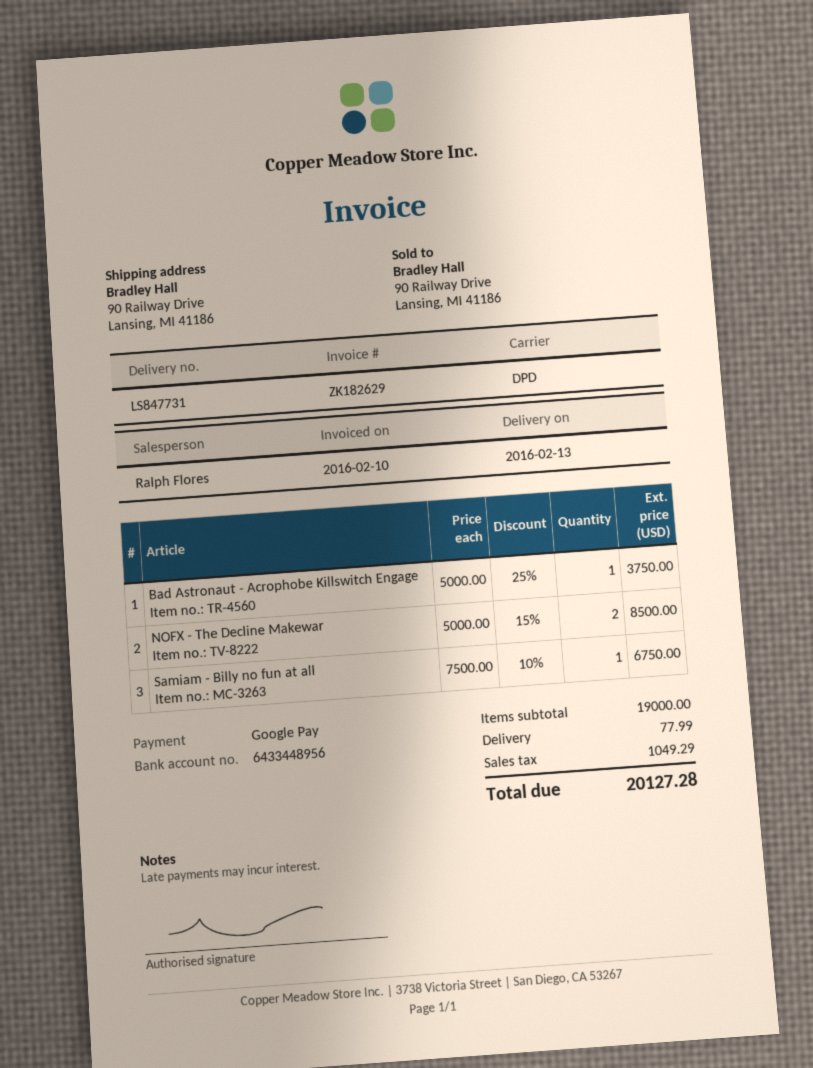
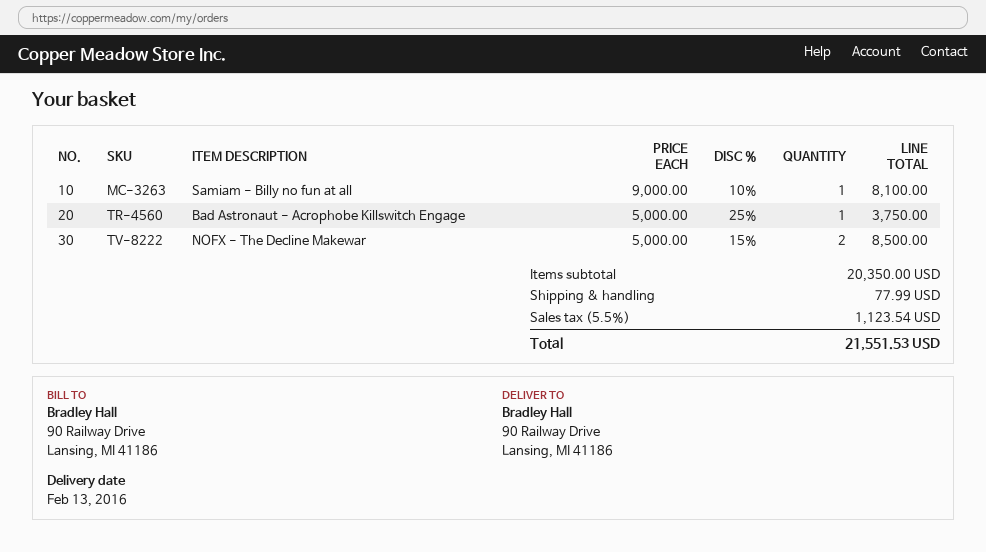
Samiam - Billy no fun at all: 1 x 7500.00 - 10% = 6750.00 -> 1 x 9000.00 - 10% = 8100.00
subtotal: 19000.00 -> 20350.00
tax: 1049.29 -> 1123.54
total: 20127.28 -> 21551.53

